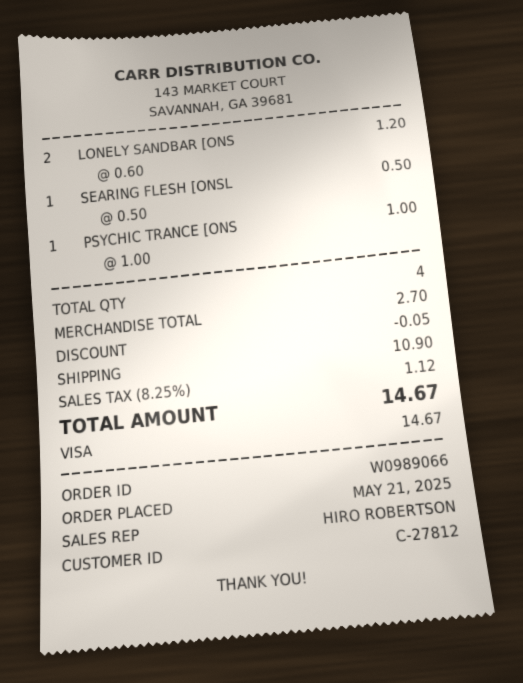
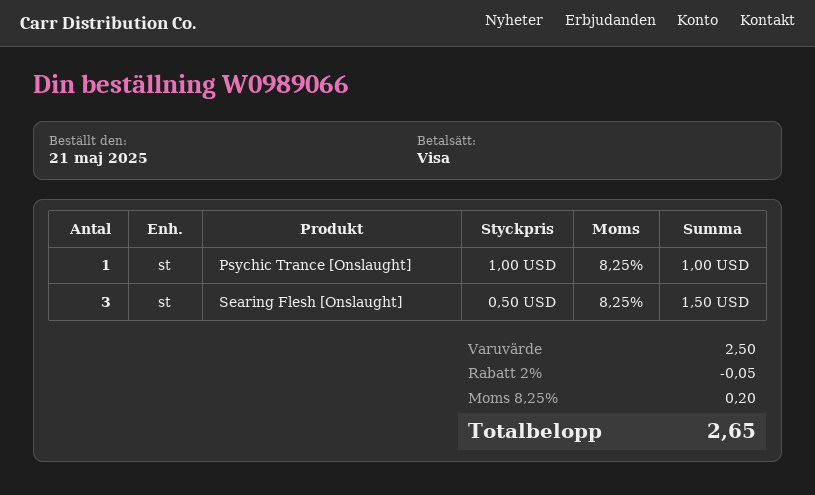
LONELY SANDBAR [ONS: 2 x 0.60 = 1.20 -> none
SEARING FLESH [ONSL: 1 x 0.50 = 0.50 -> 3 x 0.50 = 1.50
subtotal: 2.70 -> 2.50
shipping: 10.90 -> none
tax: 8.25% = 1.12 -> 8.25% = 0.20
total: 14.67 -> 2.65

